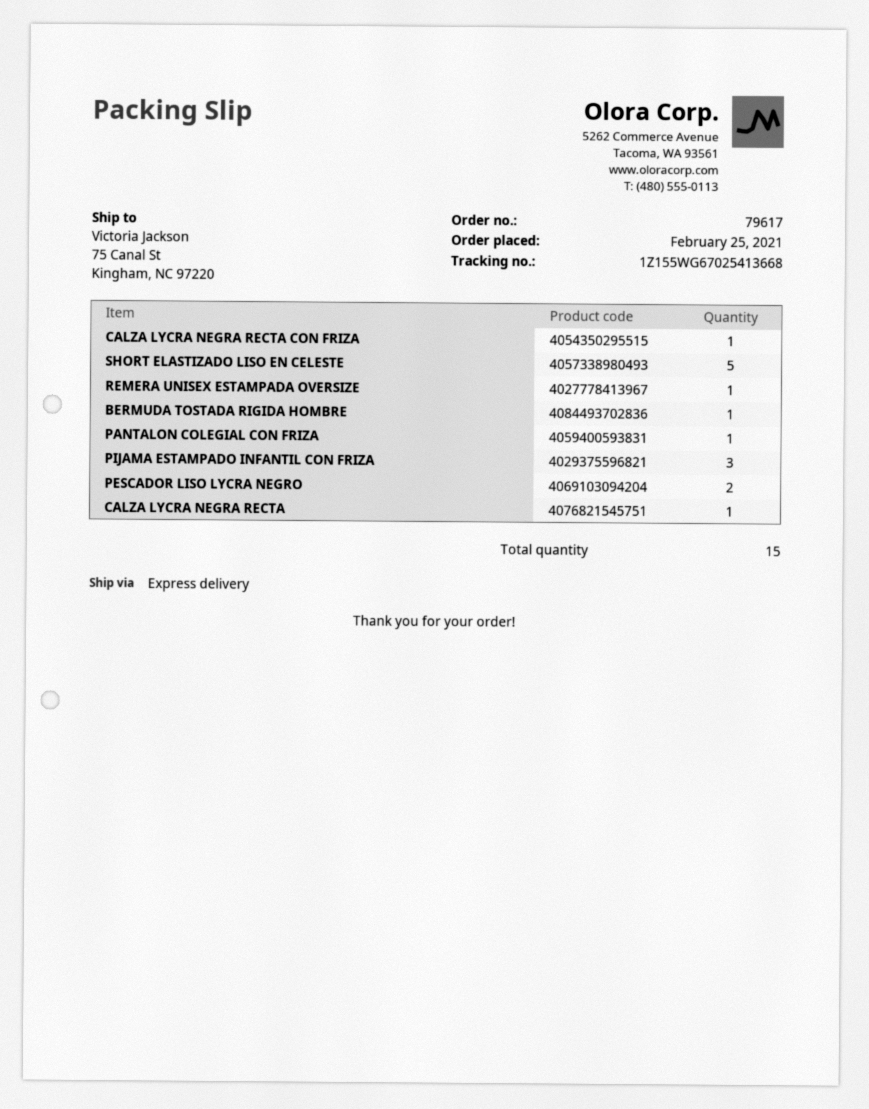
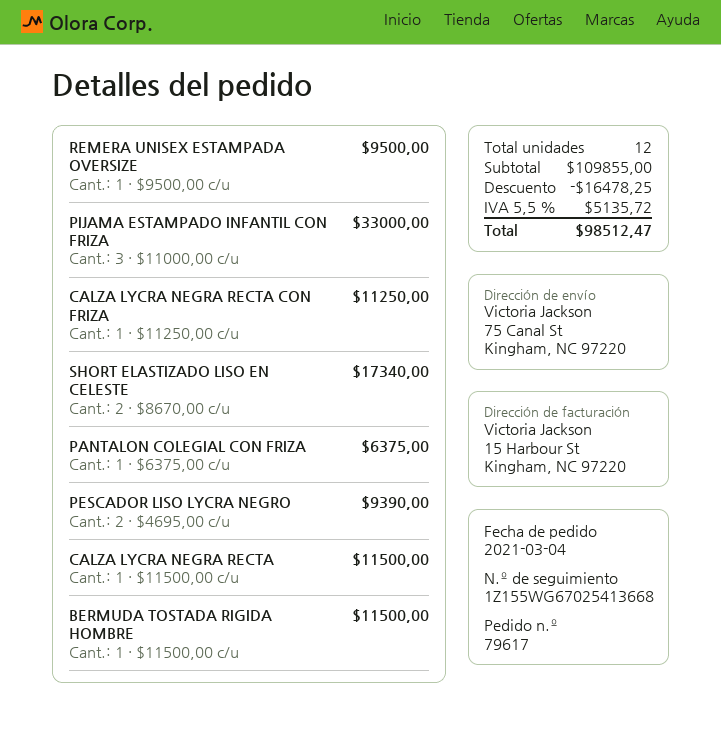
order date: 2021-02-25 -> 2021-03-04
SHORT ELASTIZADO LISO EN CELESTE: 5 -> 2
total quantity: 15 -> 12

